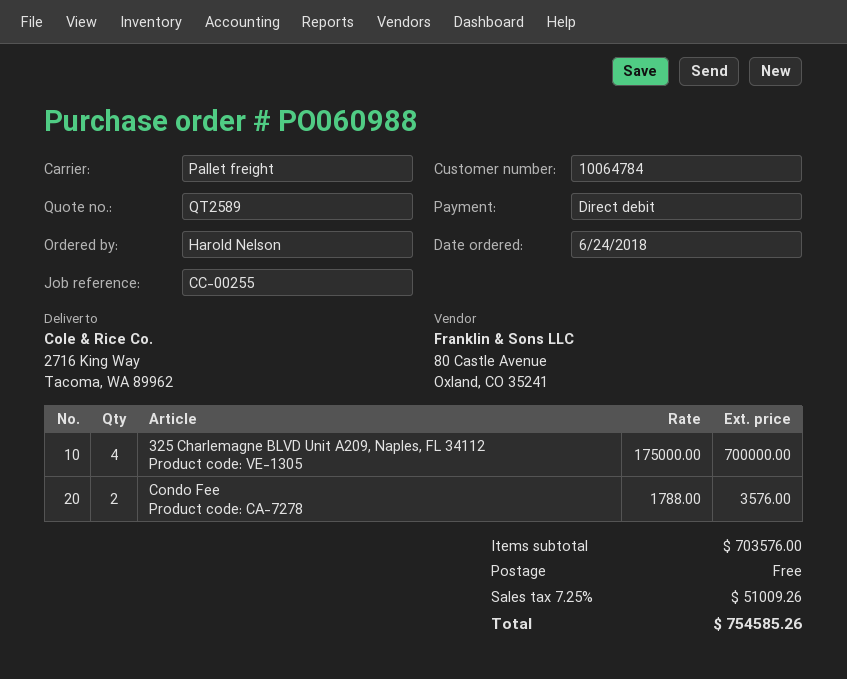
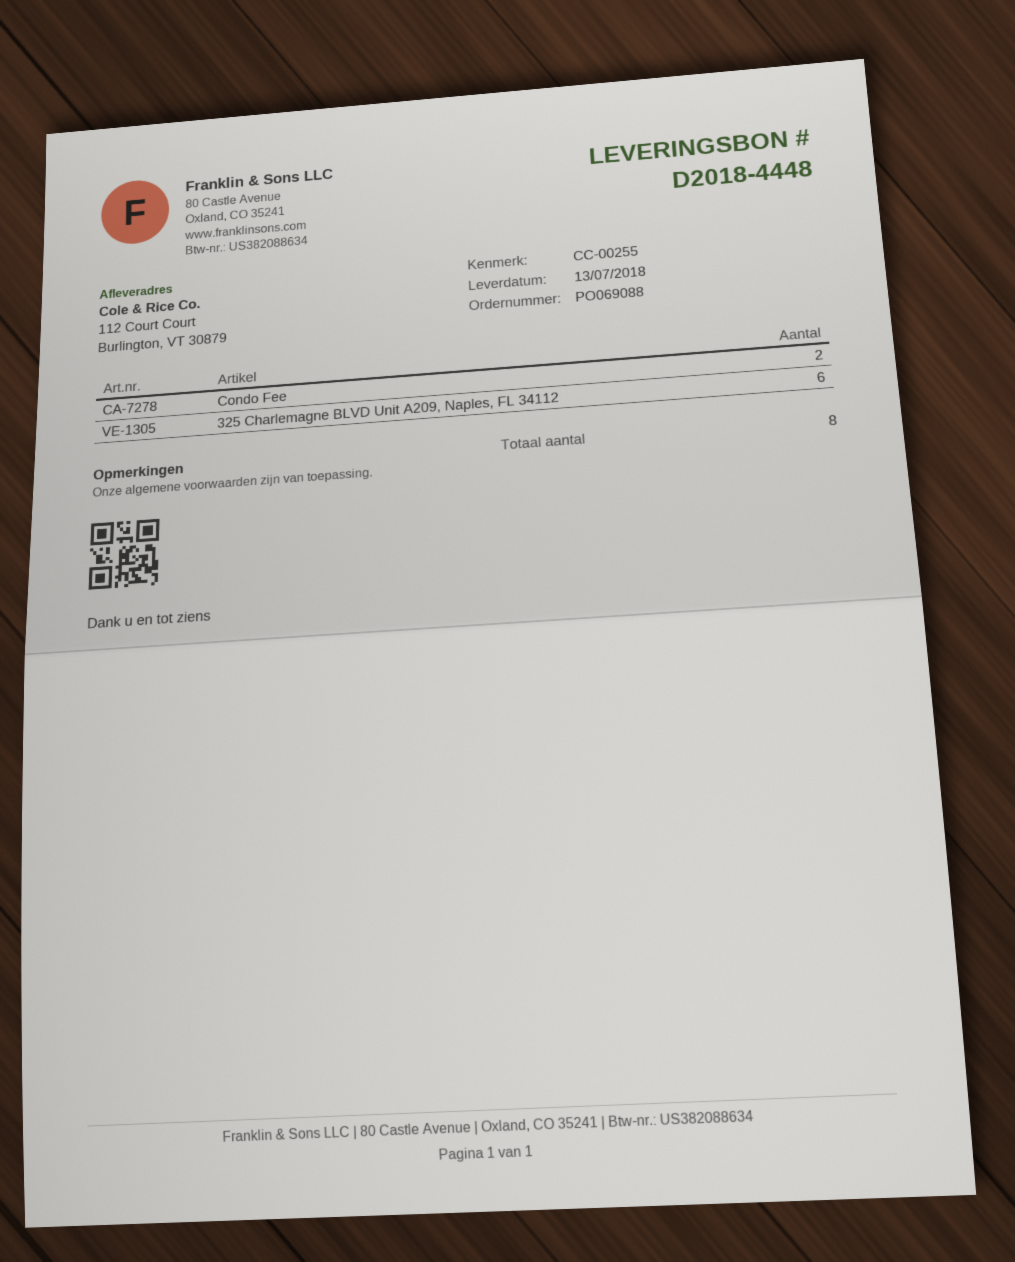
order number: PO060988 -> PO069088
ship to: 2716 King Way, Tacoma, WA 89962 -> 112 Court Court, Burlington, VT 30879
325 Charlemagne BLVD Unit A209, Naples, FL 34112: 4 -> 6

